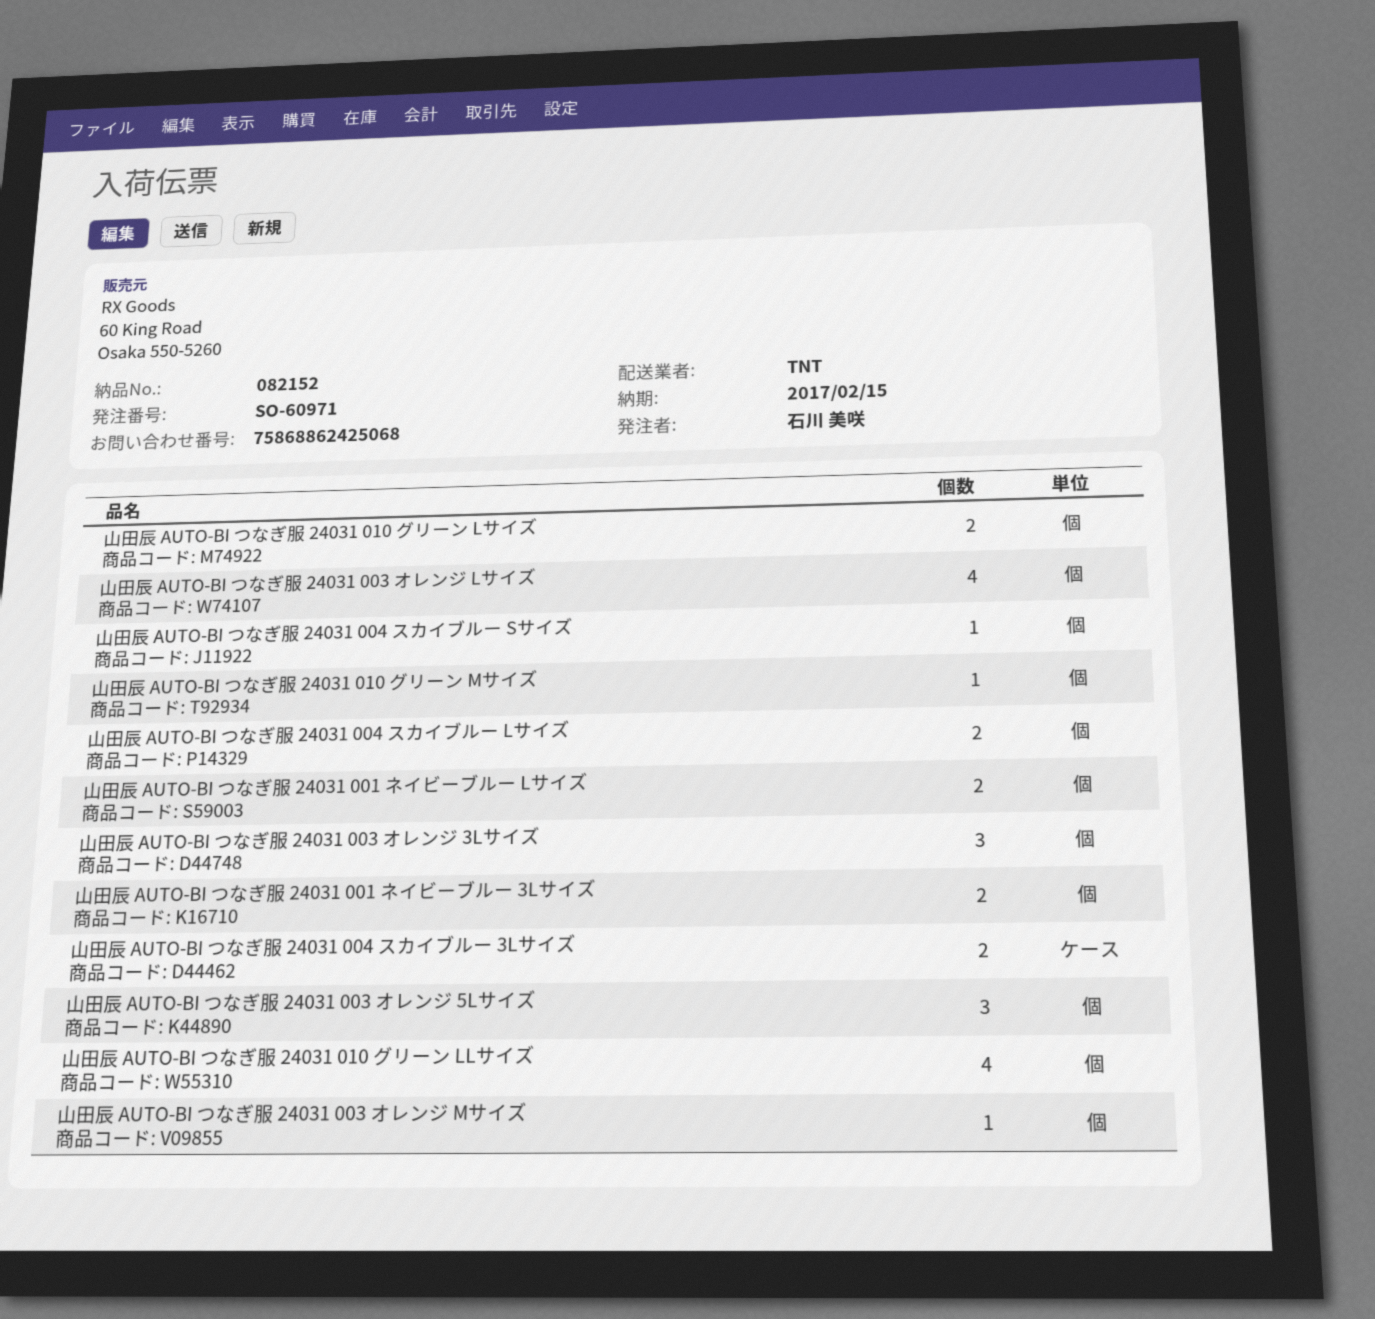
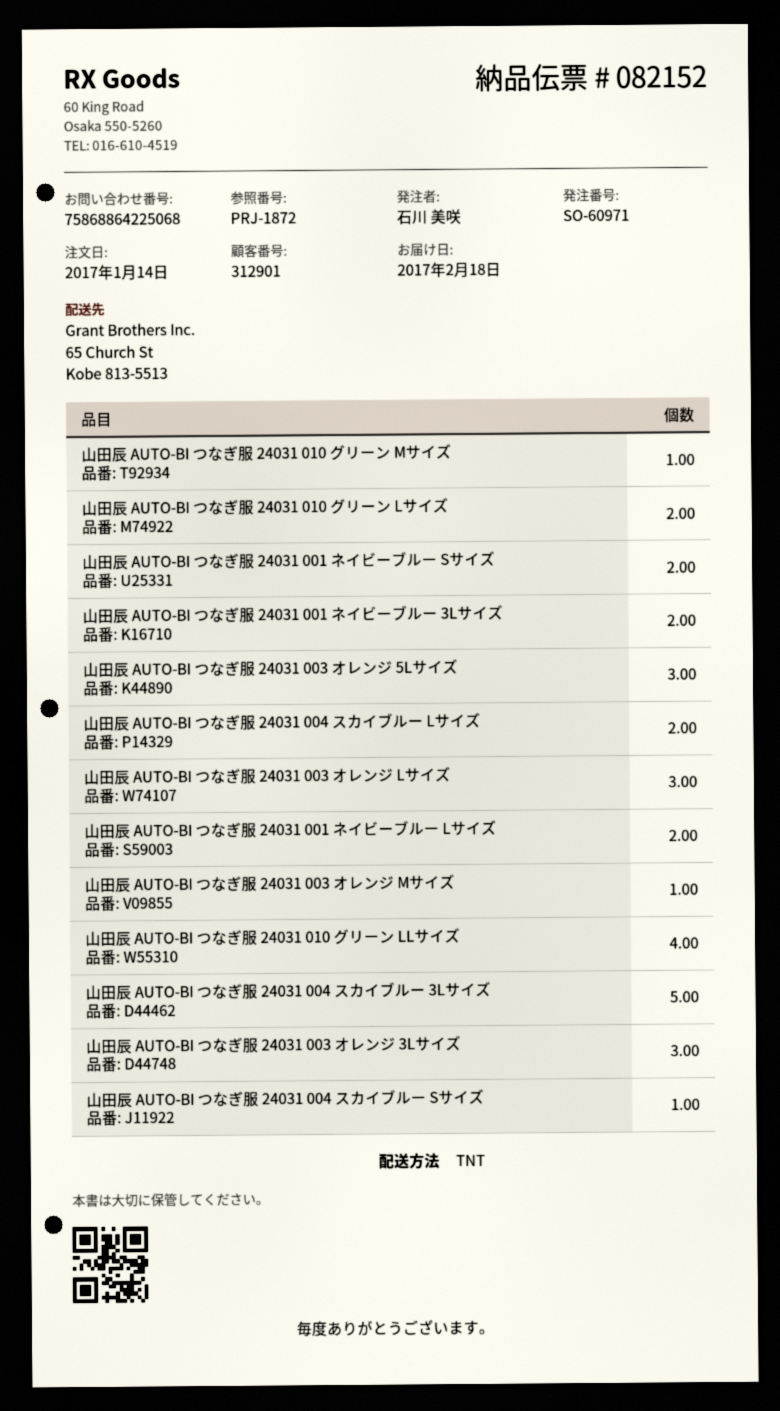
delivery date: 2017-02-15 -> 2017-02-18
tracking number: 75868862425068 -> 75868864225068
山田辰 AUTO-BI つなぎ服 24031 003 オレンジ Lサイズ: 4 -> 3
山田辰 AUTO-BI つなぎ服 24031 004 スカイブルー 3Lサイズ: 2 -> 5
山田辰 AUTO-BI つなぎ服 24031 001 ネイビーブルー Sサイズ: none -> 2

